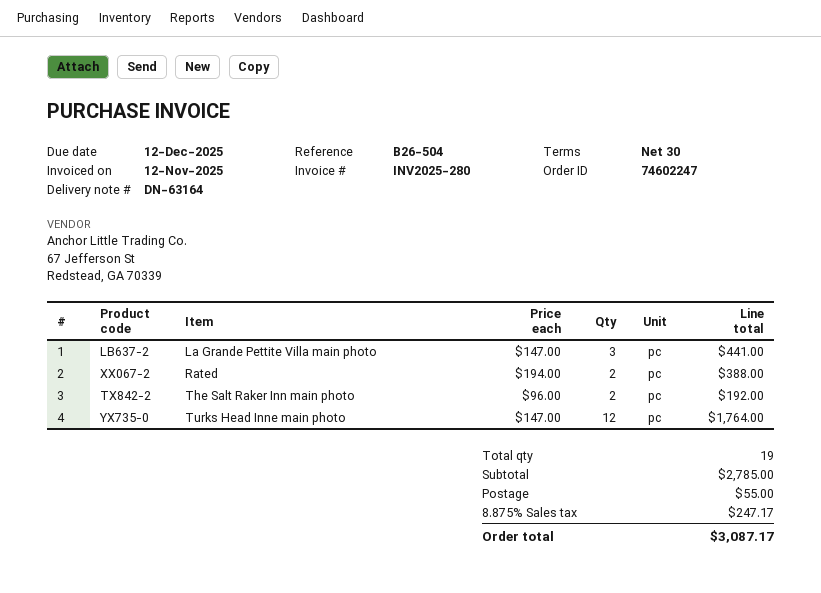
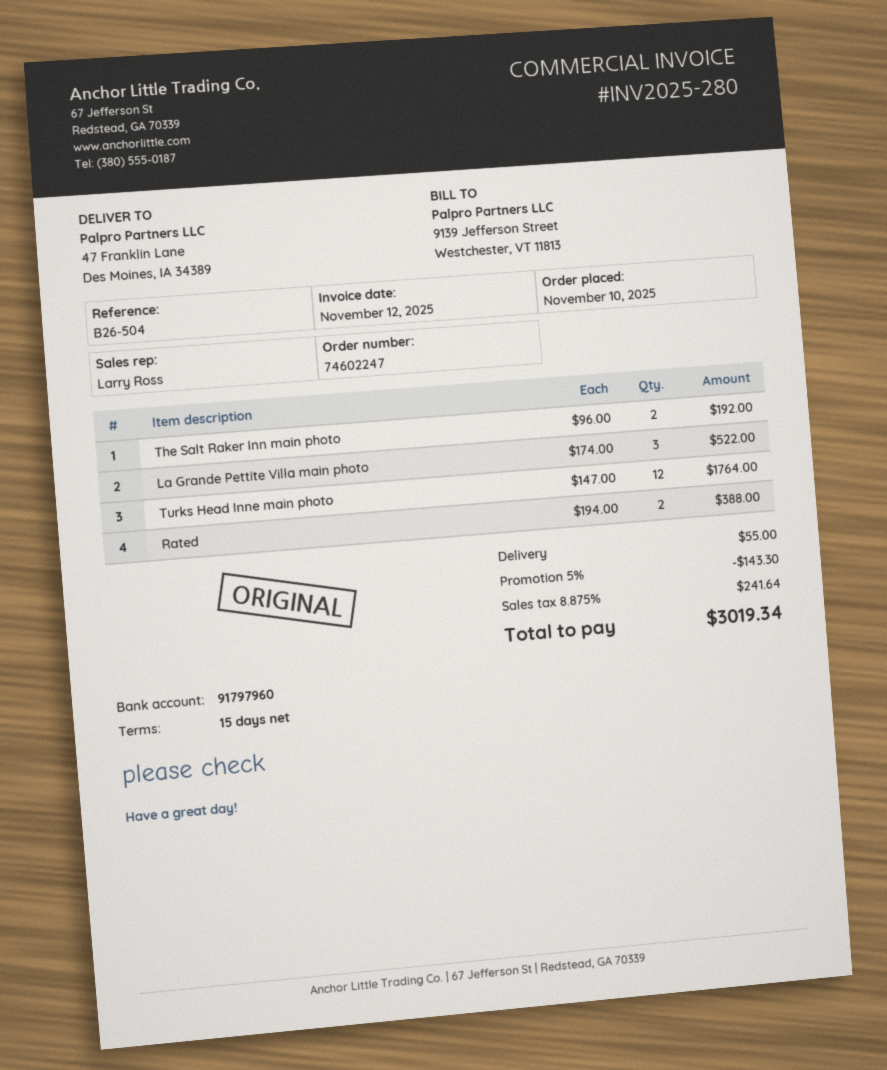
payment terms: 30 days -> 15 days
La Grande Pettite Villa main photo: 3 x 147.00 = 441.00 -> 3 x 174.00 = 522.00
discount: none -> 5% = 143.30
tax: 8.875% = 247.17 -> 8.875% = 241.64
total: 3087.17 -> 3019.34

